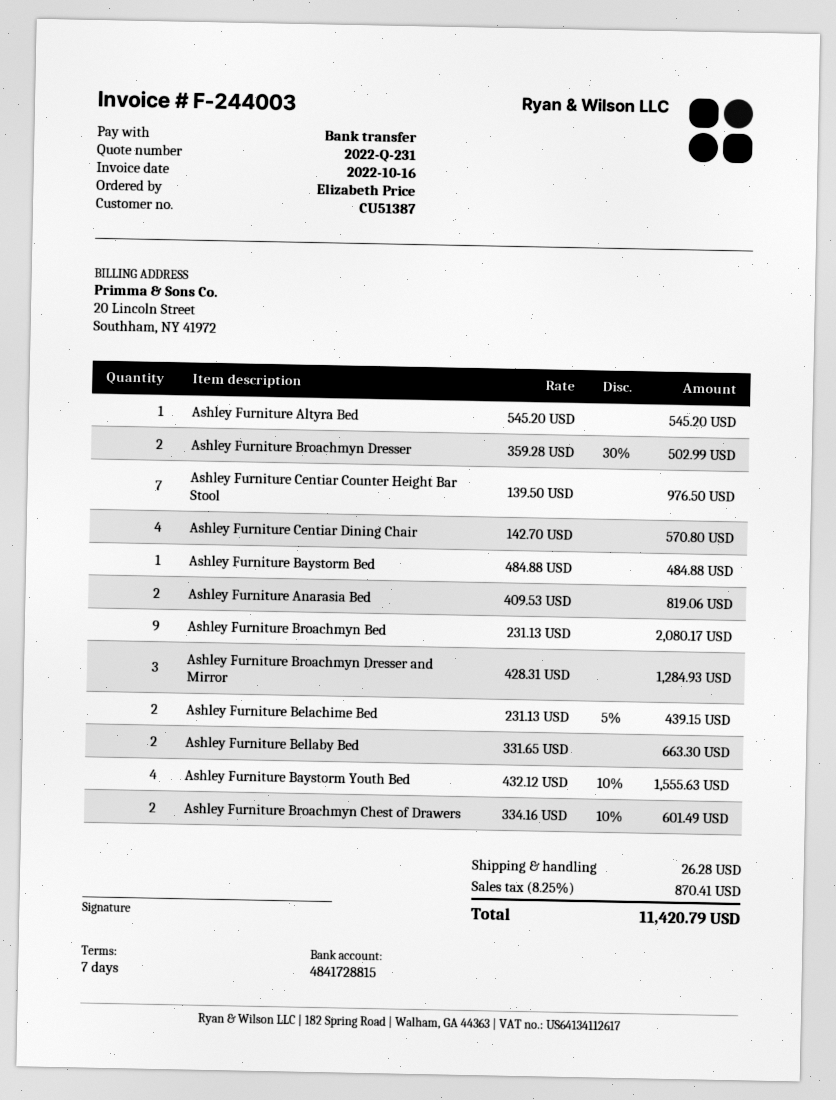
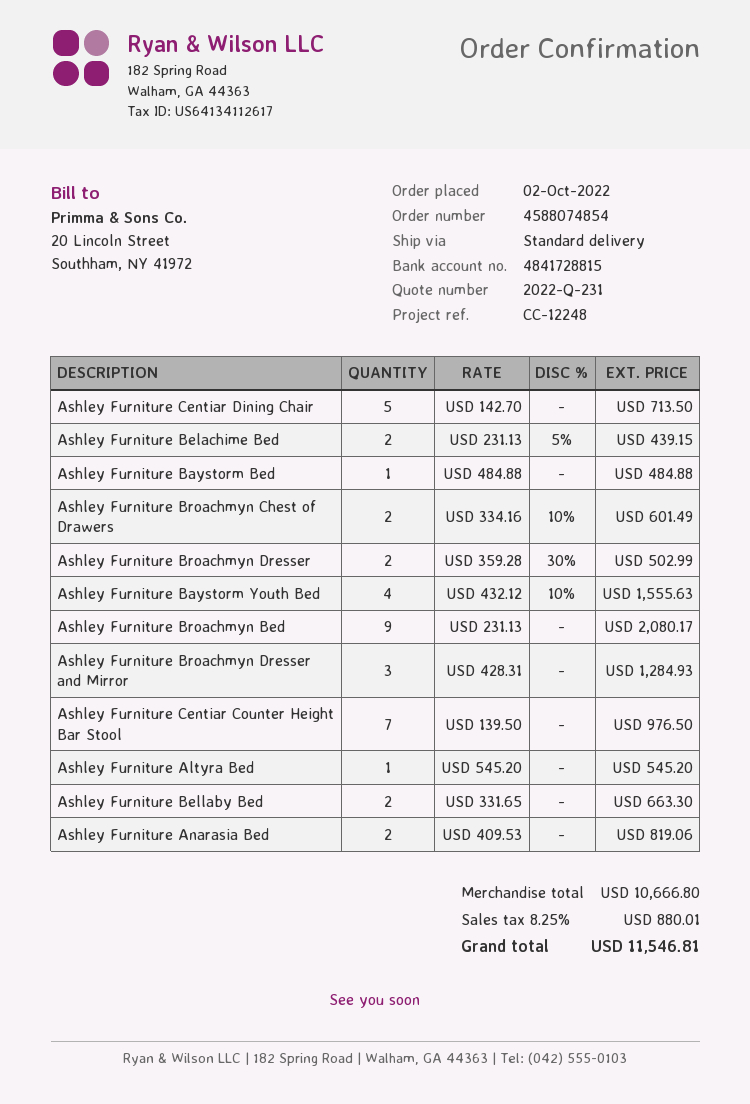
Ashley Furniture Centiar Dining Chair: 4 x 142.70 = 570.80 -> 5 x 142.70 = 713.50
shipping: 26.28 -> none
tax: 8.25% = 870.41 -> 8.25% = 880.01
total: 11420.79 -> 11546.81

